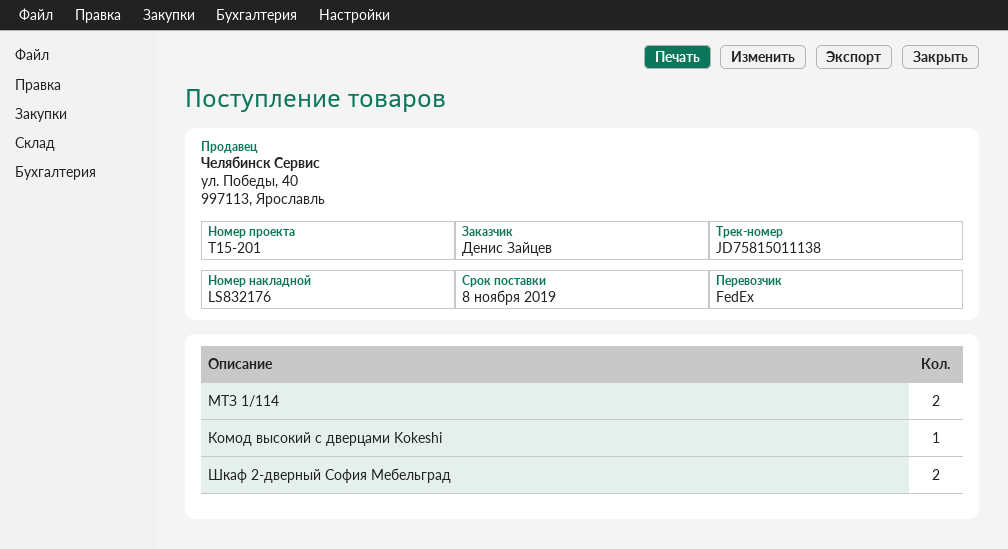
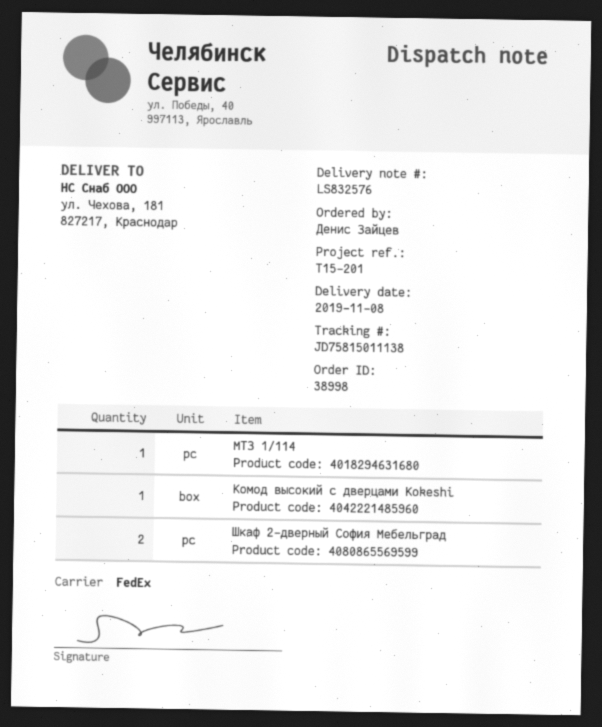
delivery note number: LS832176 -> LS832576
МТЗ 1/114: 2 -> 1

